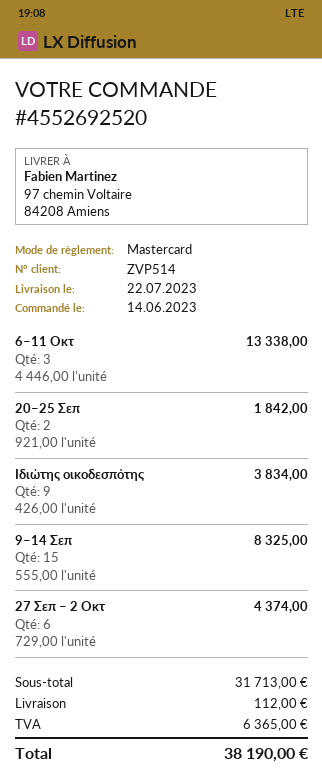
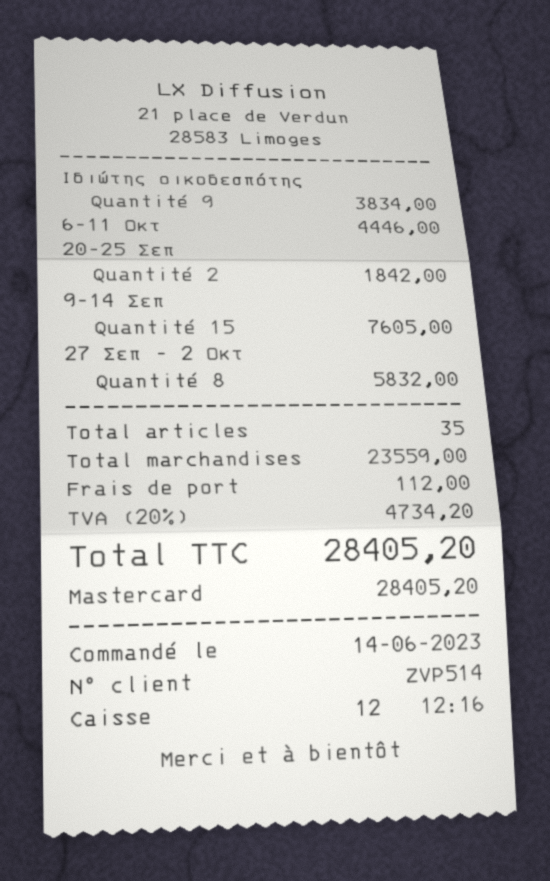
6–11 Οκτ: 3 for 13338.00 -> 1 for 4446.00
9–14 Σεπ: 15 for 8325.00 -> 15 for 7605.00
27 Σεπ – 2 Οκτ: 6 for 4374.00 -> 8 for 5832.00
subtotal: 31713.00 -> 23559.00
tax: 6365.00 -> 4734.20
total: 38190.00 -> 28405.20

